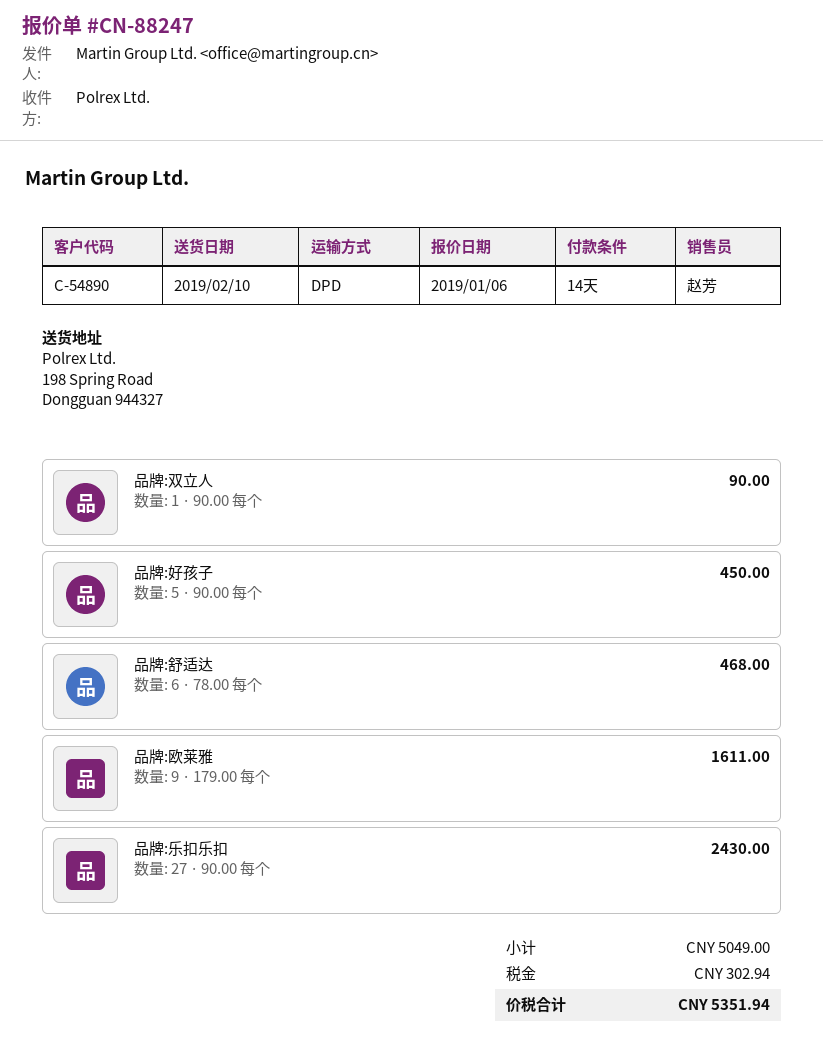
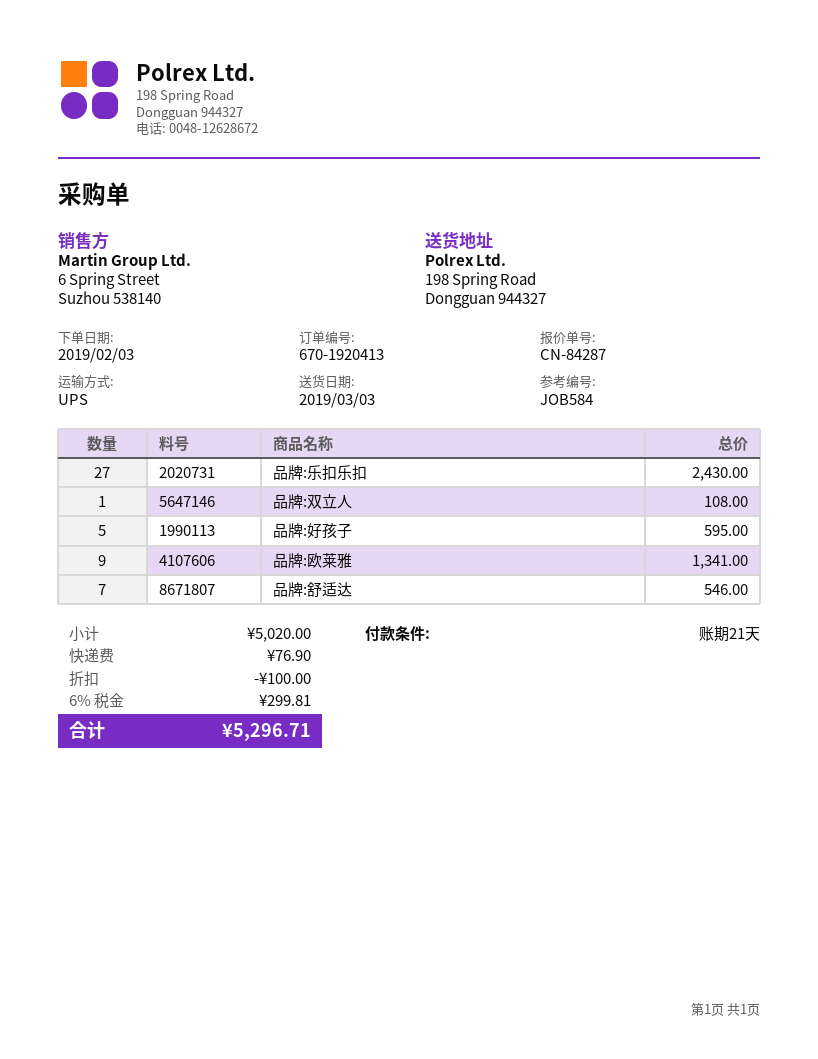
quote number: CN-88247 -> CN-84287
delivery date: 2019-02-10 -> 2019-03-03
payment terms: 14 days -> 21 days
shipping method: DPD -> UPS
品牌:双立人: 1 for 90.00 -> 1 for 108.00
品牌:好孩子: 5 for 450.00 -> 5 for 595.00
品牌:舒适达: 6 for 468.00 -> 7 for 546.00
品牌:欧莱雅: 9 for 1611.00 -> 9 for 1341.00
subtotal: 5049.00 -> 5020.00
discount: none -> 100.00
shipping: none -> 76.90
tax: 302.94 -> 299.81
total: 5351.94 -> 5296.71

